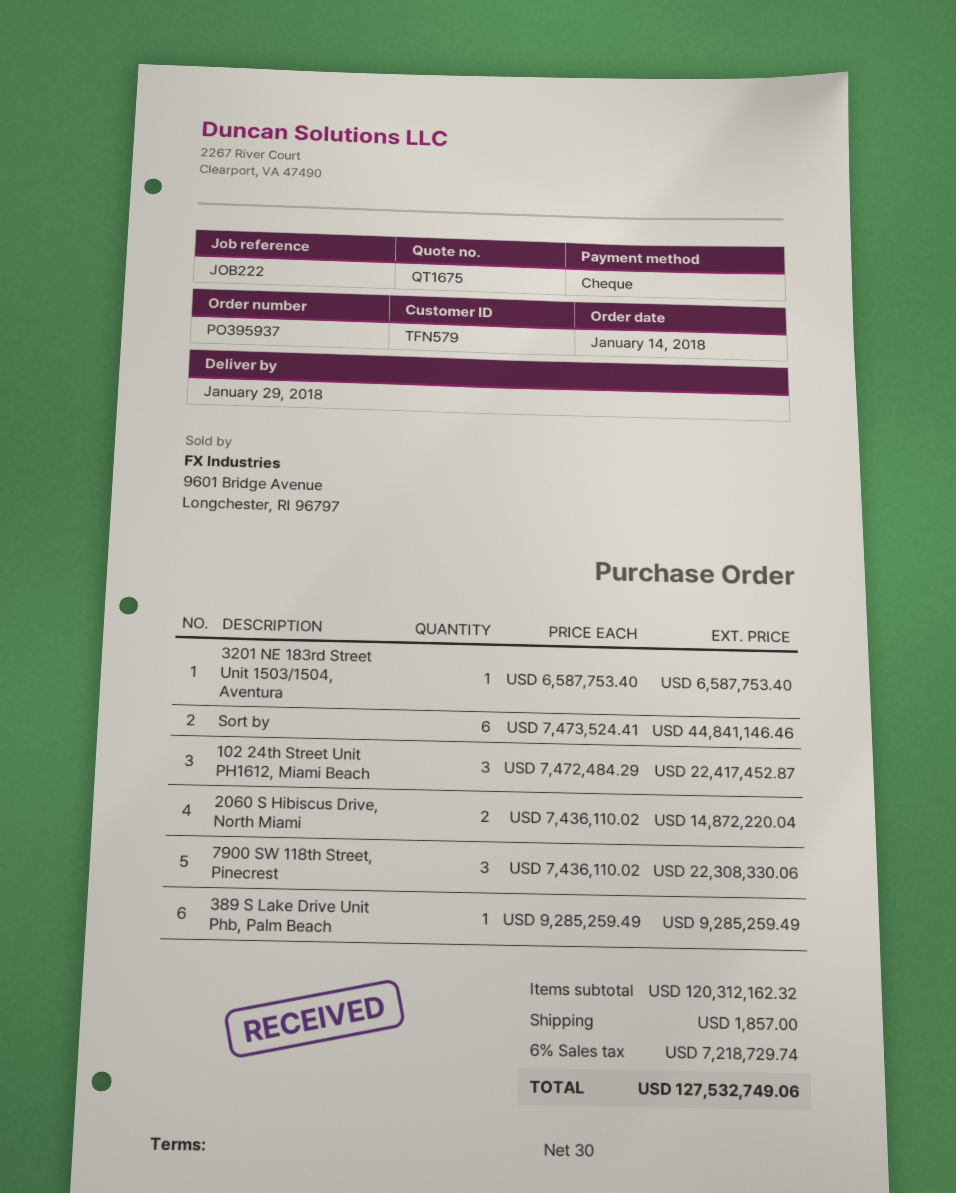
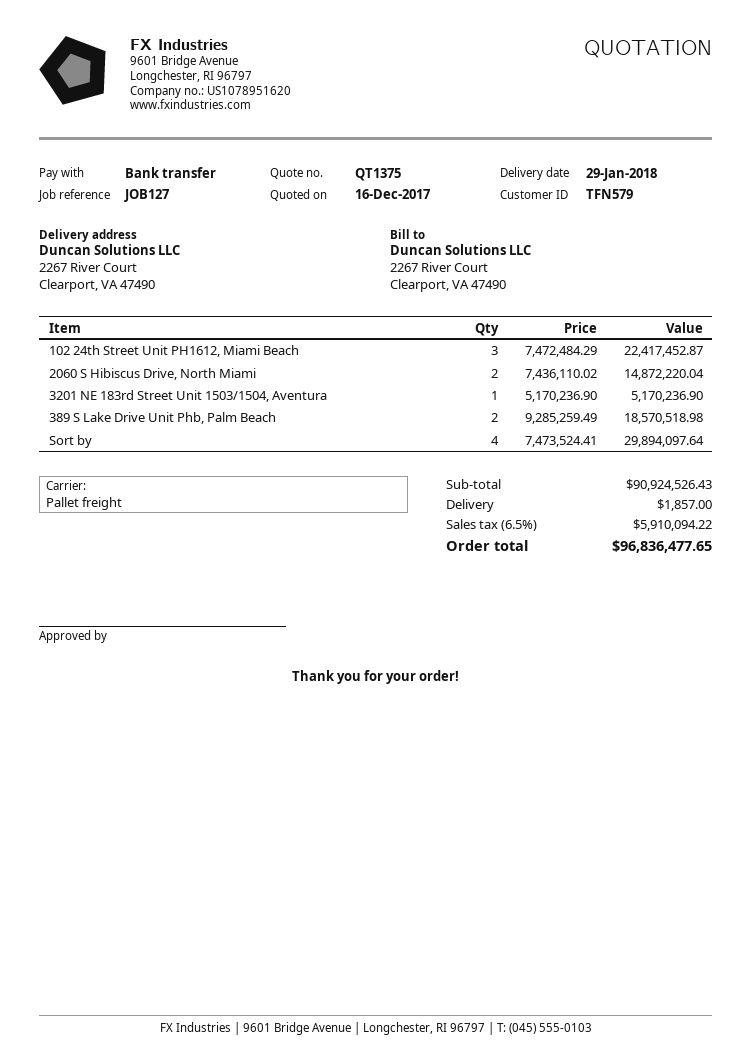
quote number: QT1675 -> QT1375
reference: JOB222 -> JOB127
payment method: cheque -> bank transfer
3201 NE 183rd Street Unit 1503/1504, Aventura: 1 x 6587753.40 = 6587753.40 -> 1 x 5170236.90 = 5170236.90
Sort by: 6 x 7473524.41 = 44841146.46 -> 4 x 7473524.41 = 29894097.64
7900 SW 118th Street, Pinecrest: 3 x 7436110.02 = 22308330.06 -> none
389 S Lake Drive Unit Phb, Palm Beach: 1 x 9285259.49 = 9285259.49 -> 2 x 9285259.49 = 18570518.98
subtotal: 120312162.32 -> 90924526.43
tax: 6% = 7218729.74 -> 6.5% = 5910094.22
total: 127532749.06 -> 96836477.65

